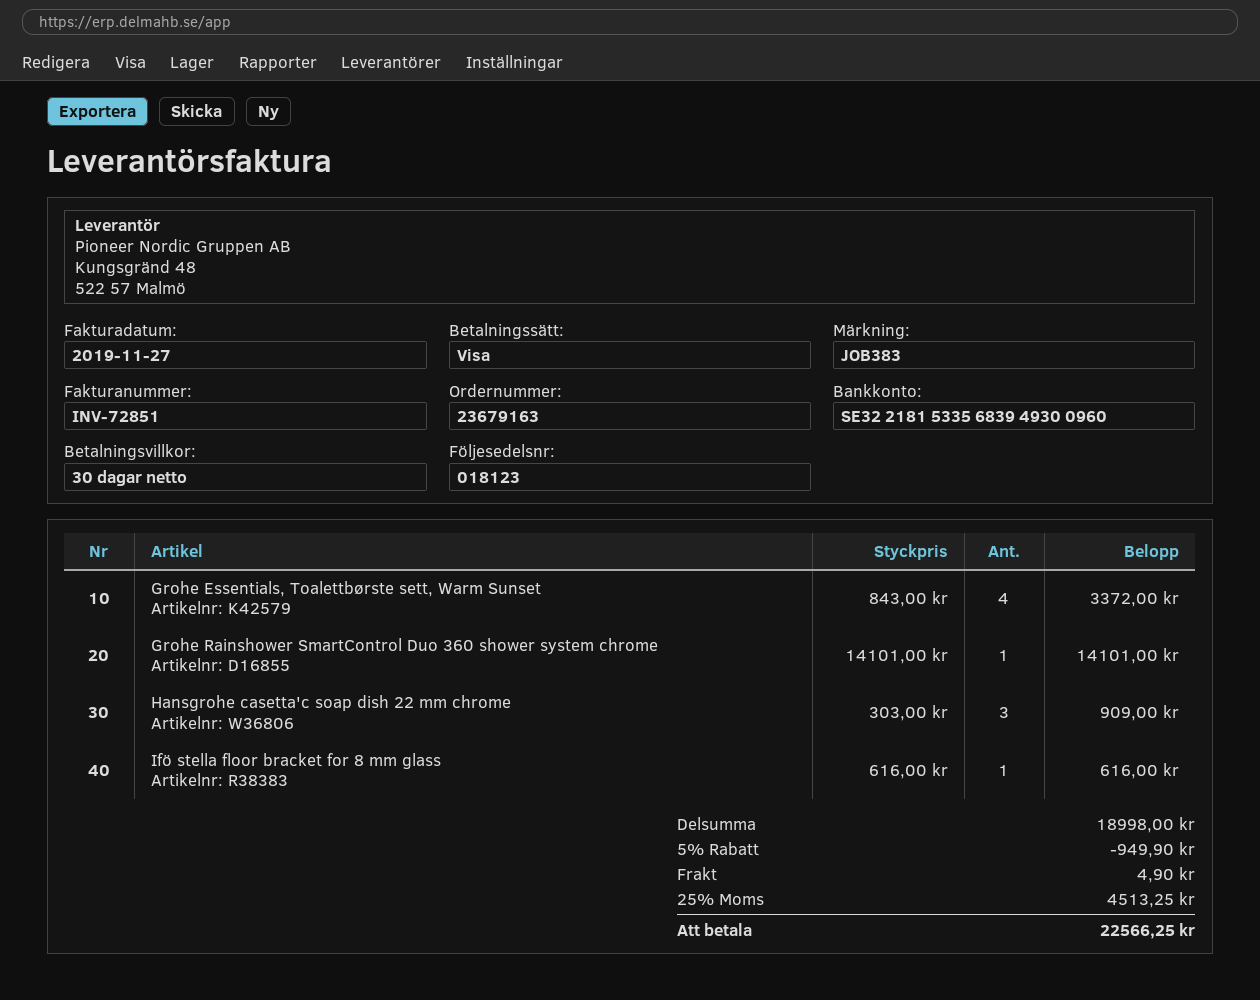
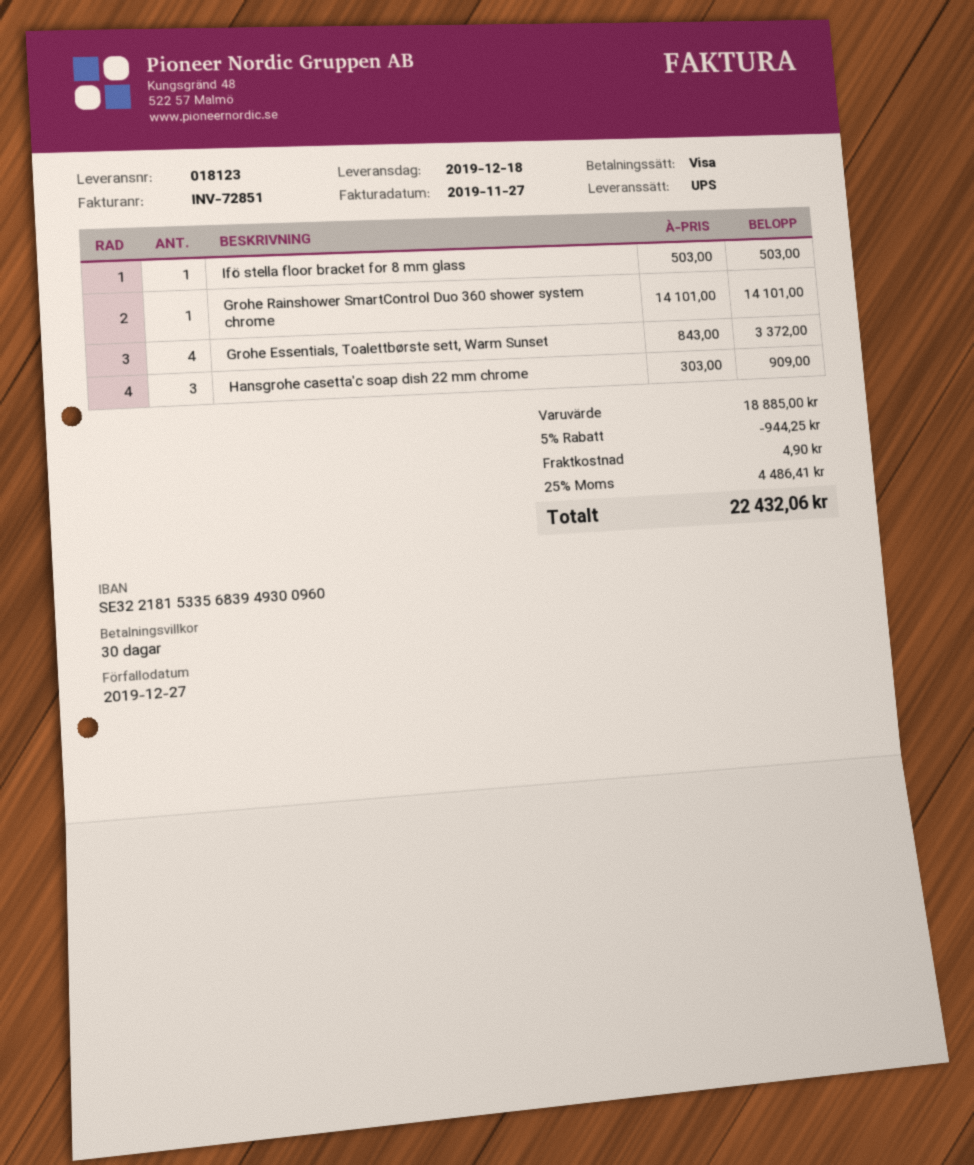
Ifö stella floor bracket for 8 mm glass: 1 x 616.00 = 616.00 -> 1 x 503.00 = 503.00
subtotal: 18998.00 -> 18885.00
discount: 5% = 949.90 -> 5% = 944.25
tax: 25% = 4513.25 -> 25% = 4486.41
total: 22566.25 -> 22432.06

